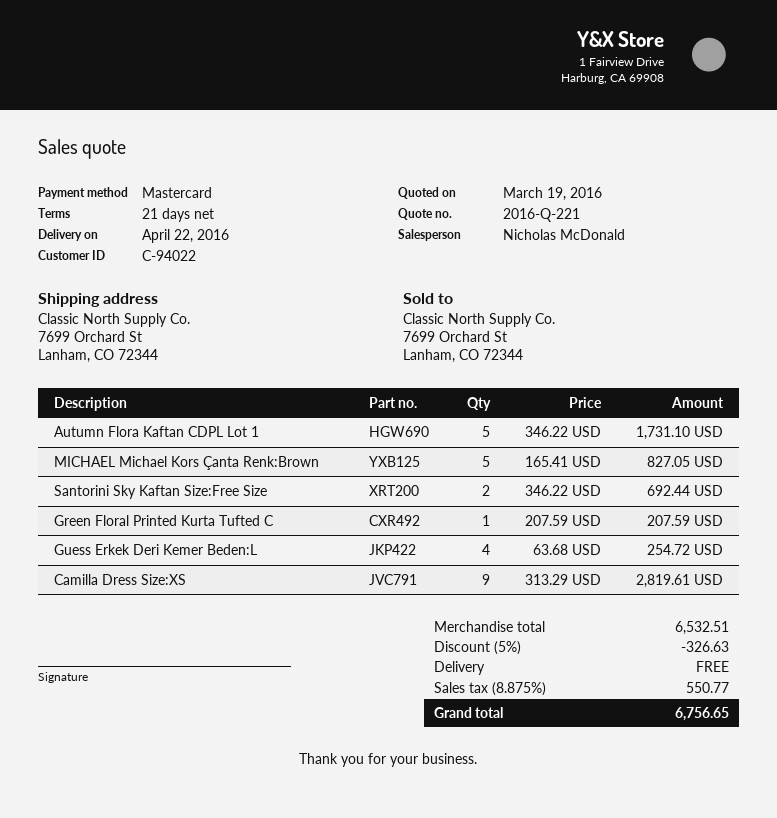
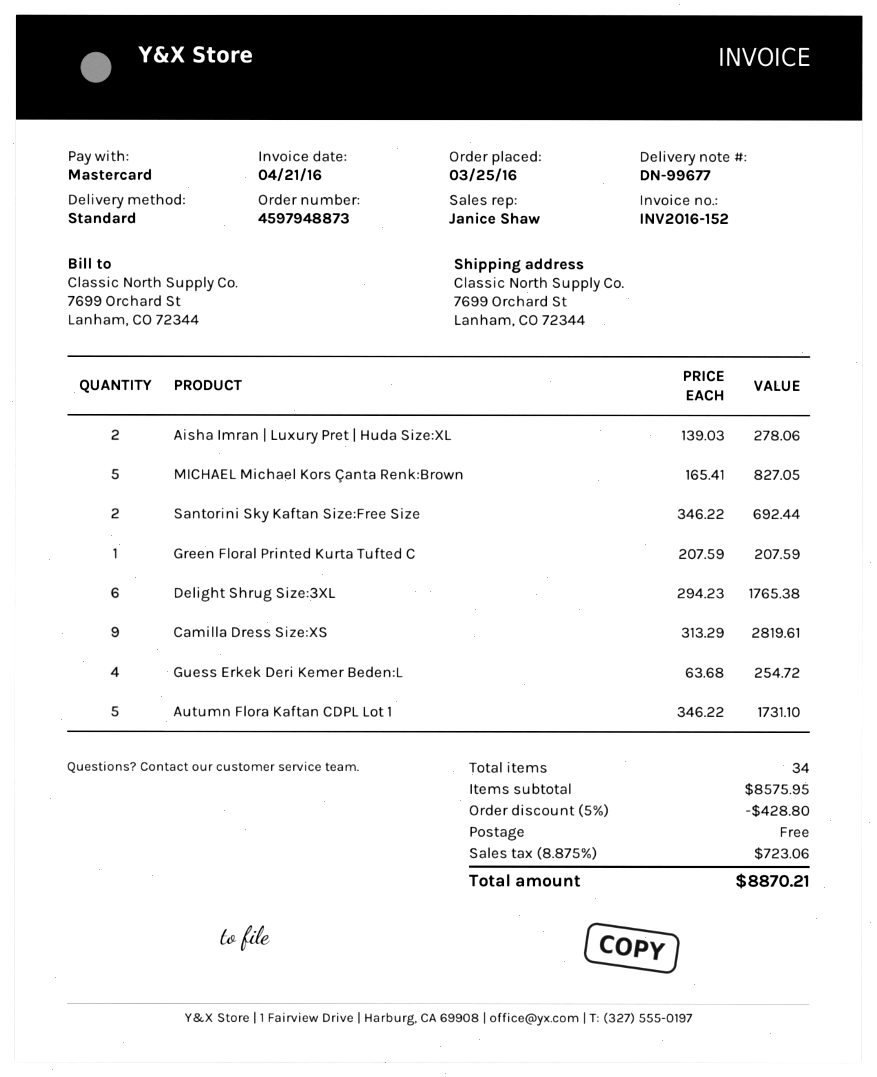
sales rep: Nicholas McDonald -> Janice Shaw
Aisha Imran | Luxury Pret | Huda Size:XL: none -> 2 x 139.03 = 278.06
Delight Shrug Size:3XL: none -> 6 x 294.23 = 1765.38
subtotal: 6532.51 -> 8575.95
discount: 5% = 326.63 -> 5% = 428.80
tax: 8.875% = 550.77 -> 8.875% = 723.06
total: 6756.65 -> 8870.21

